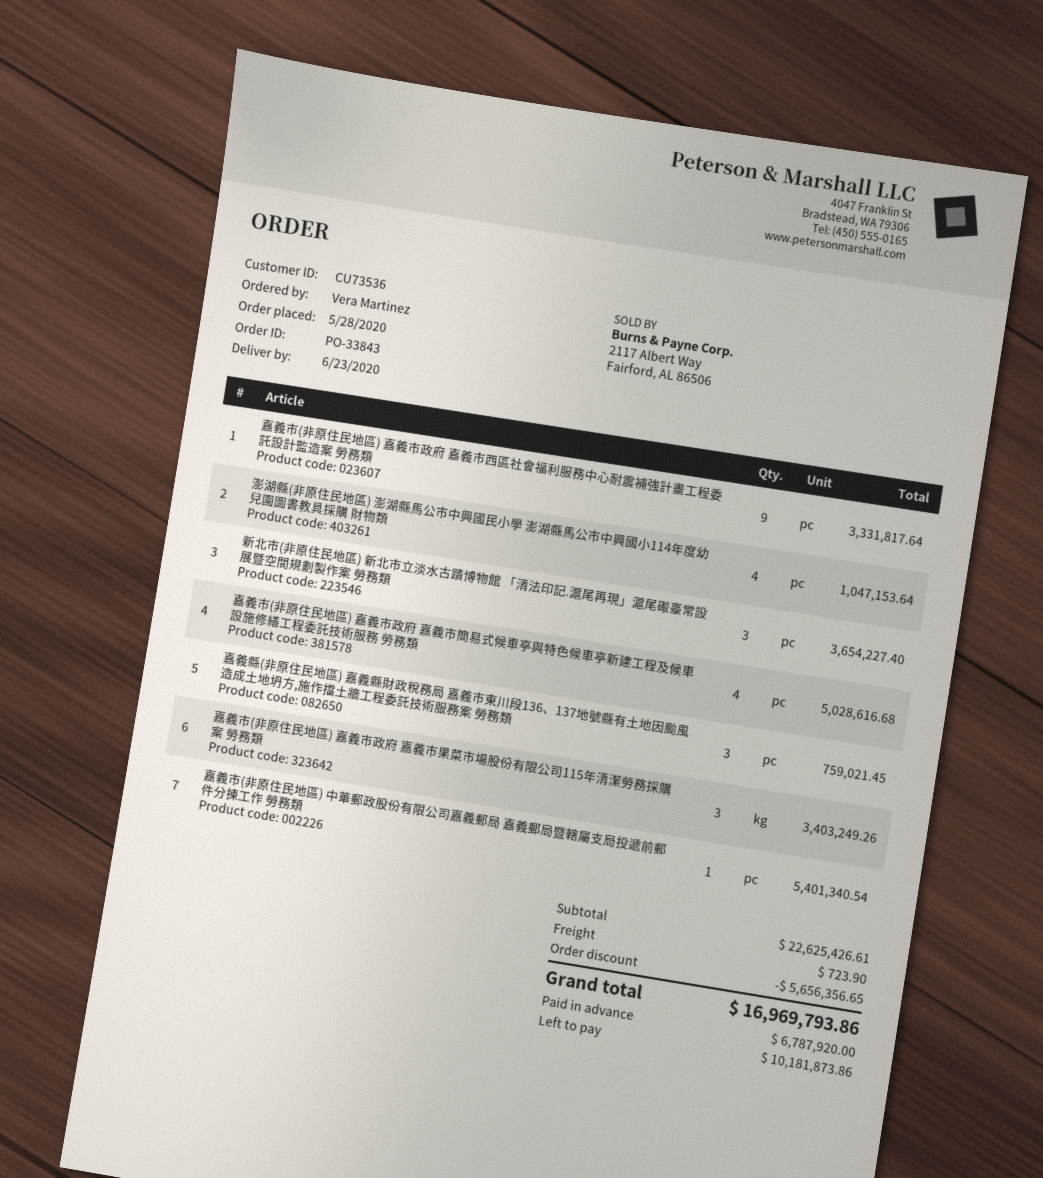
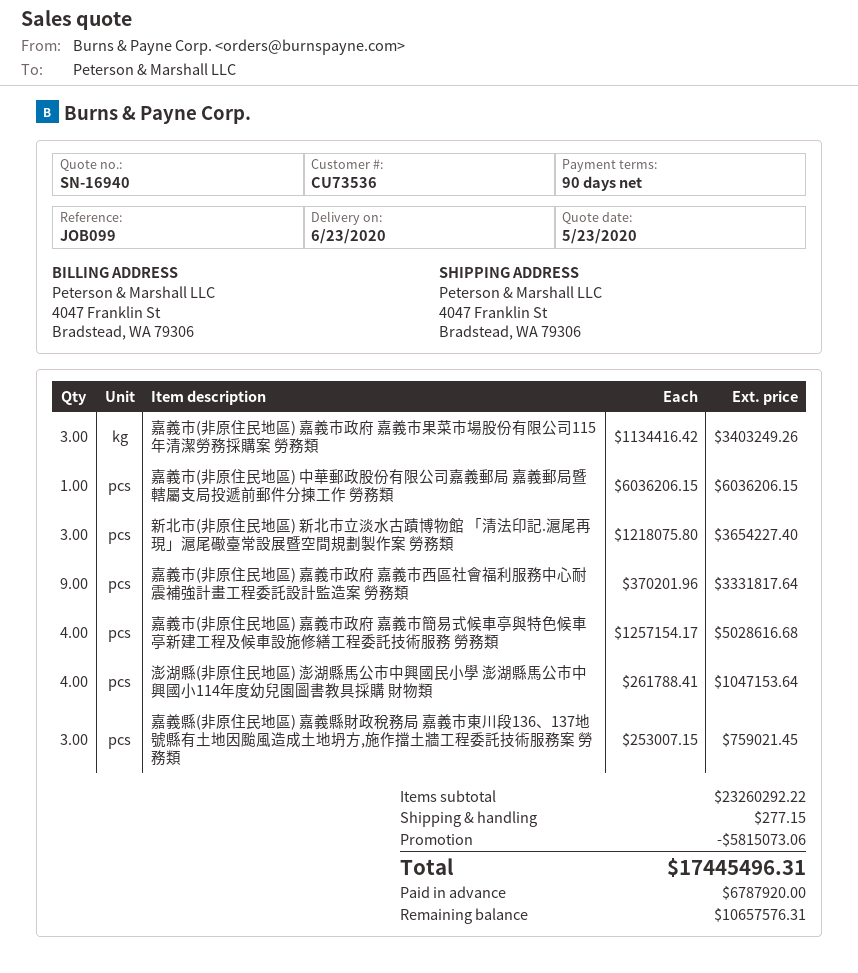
嘉義市(非原住民地區) 中華郵政股份有限公司嘉義郵局 嘉義郵局暨轄屬支局投遞前郵件分揀工作 勞務類: 1 for 5401340.54 -> 1 for 6036206.15
subtotal: 22625426.61 -> 23260292.22
discount: 5656356.65 -> 5815073.06
shipping: 723.90 -> 277.15
total: 16969793.86 -> 17445496.31
balance: 10181873.86 -> 10657576.31

